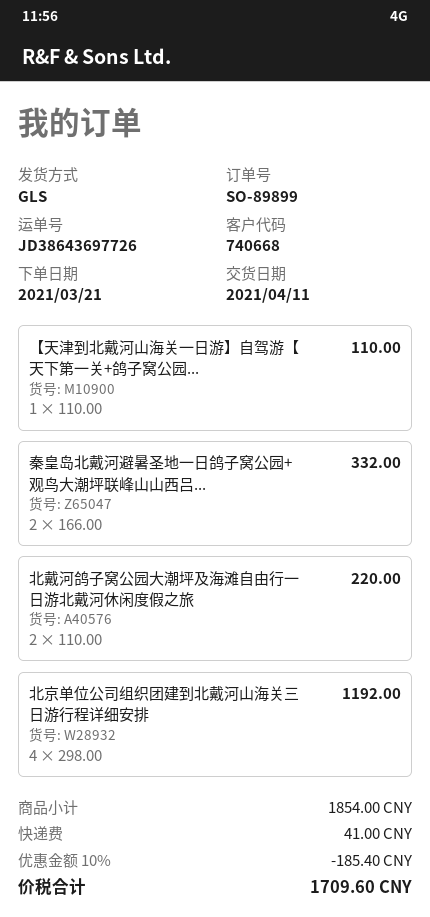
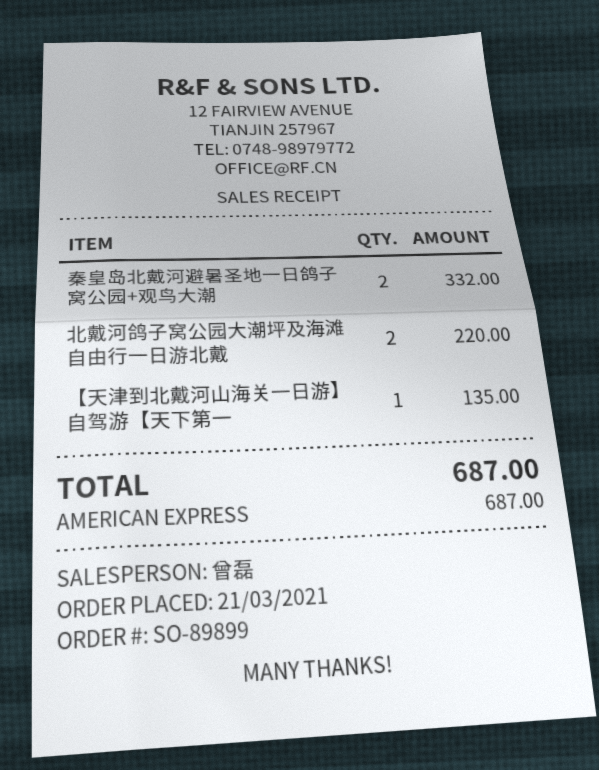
【天津到北戴河山海关一日游】自驾游【天下第一关+鸽子窝公园...: 1 for 110.00 -> 1 for 135.00
北京单位公司组织团建到北戴河山海关三日游行程详细安排: 4 for 1192.00 -> none
discount: 10% = 185.40 -> none
shipping: 41.00 -> none
total: 1709.60 -> 687.00

